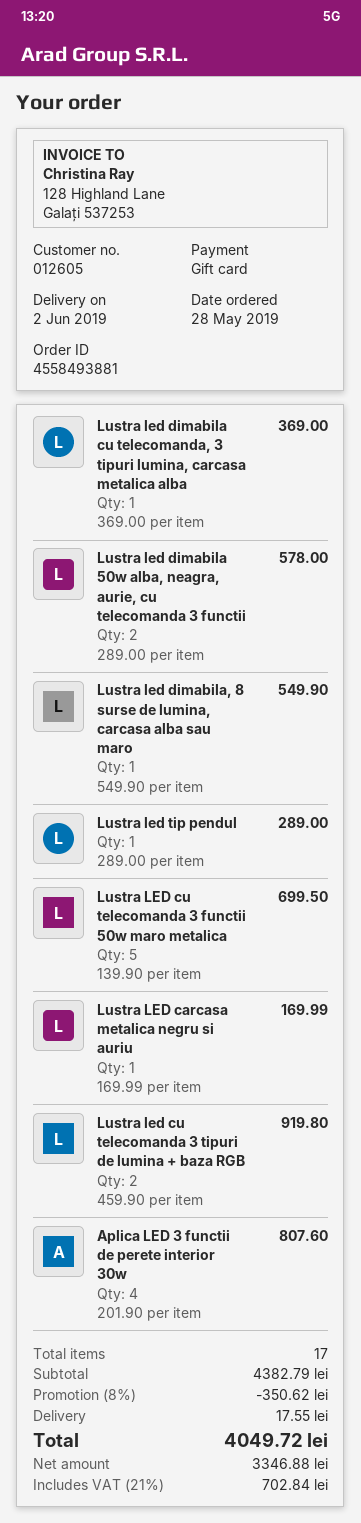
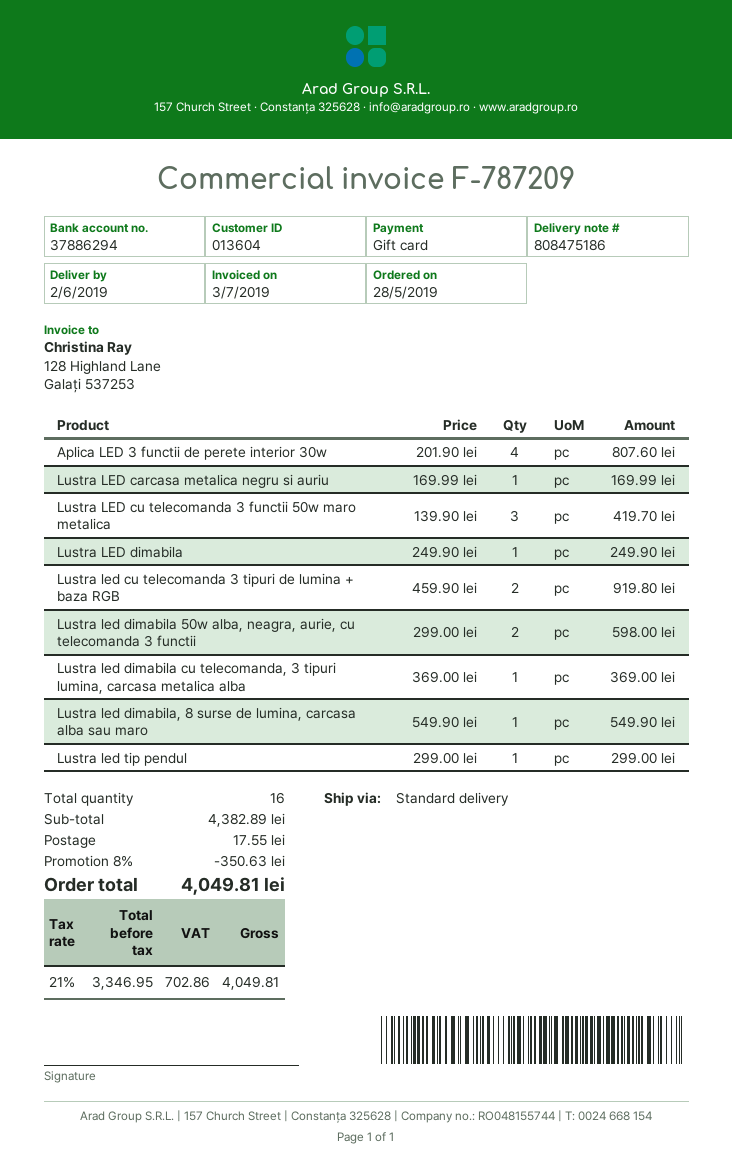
customer number: 012605 -> 013604
Lustra led dimabila 50w alba, neagra, aurie, cu telecomanda 3 functii: 2 x 289.00 = 578.00 -> 2 x 299.00 = 598.00
Lustra led tip pendul: 1 x 289.00 = 289.00 -> 1 x 299.00 = 299.00
Lustra LED cu telecomanda 3 functii 50w maro metalica: 5 x 139.90 = 699.50 -> 3 x 139.90 = 419.70
Lustra LED dimabila: none -> 1 x 249.90 = 249.90
total quantity: 17 -> 16
subtotal: 4382.79 -> 4382.89
discount: 8% = 350.62 -> 8% = 350.63
net: 3346.88 -> 3346.95
tax: 21% = 702.84 -> 21% = 702.86
total: 4049.72 -> 4049.81

